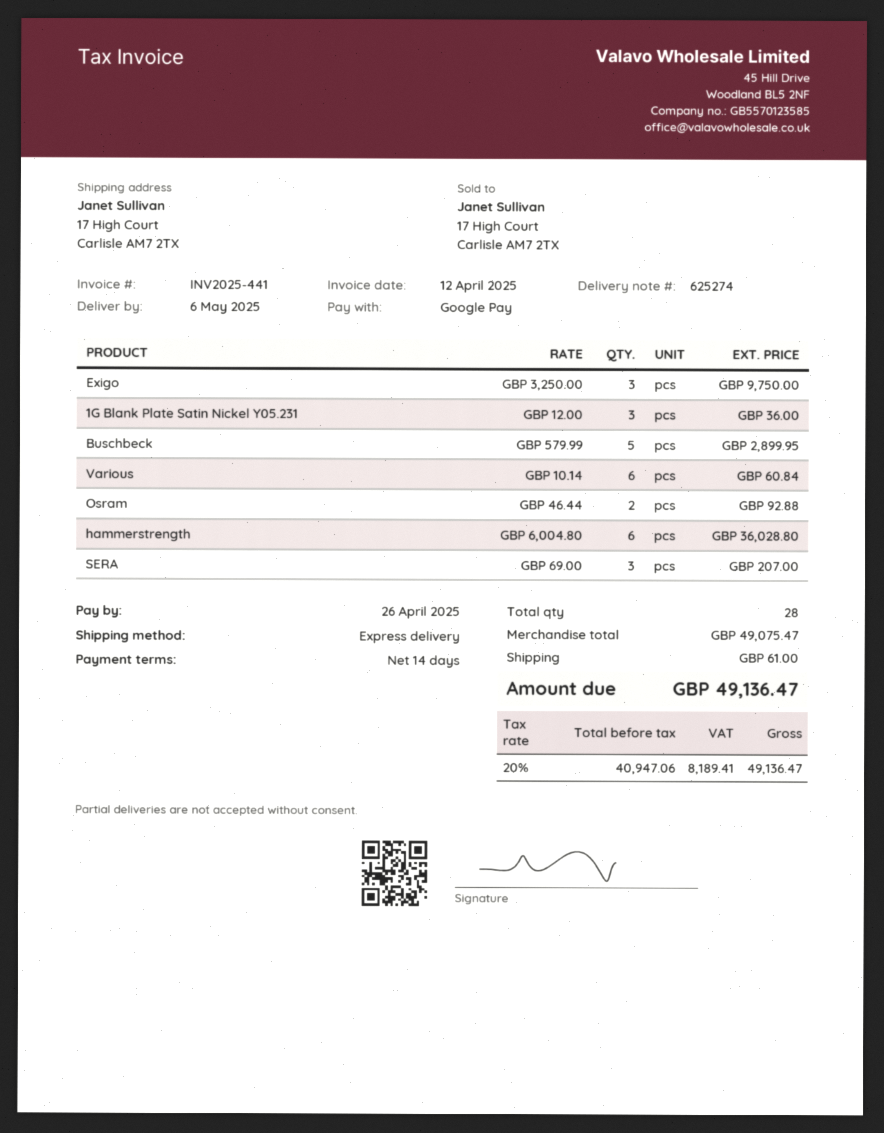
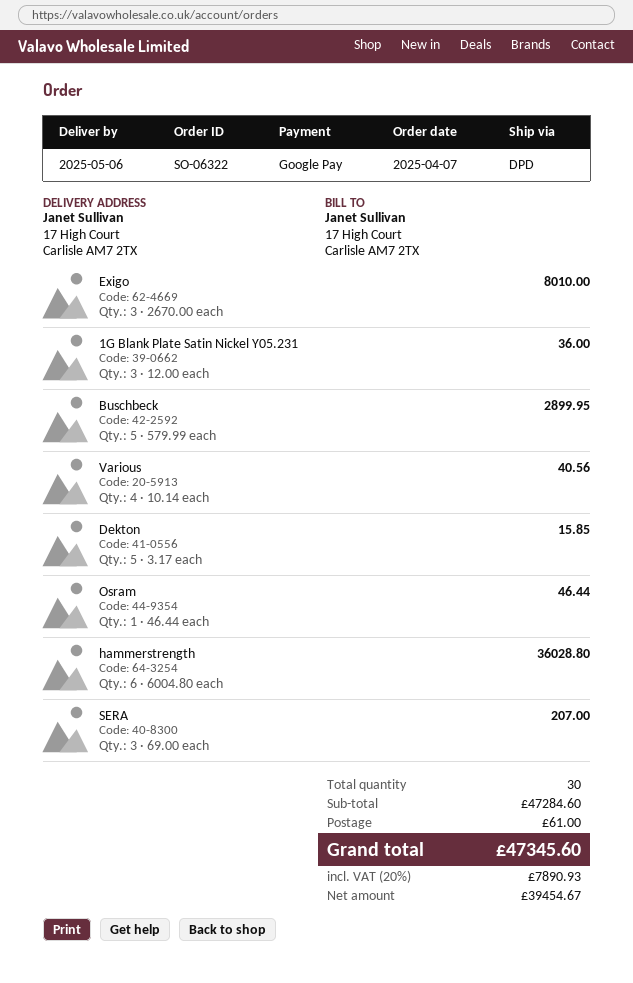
shipping method: express -> DPD
Exigo: 3 x 3250.00 = 9750.00 -> 3 x 2670.00 = 8010.00
Various: 6 x 10.14 = 60.84 -> 4 x 10.14 = 40.56
Osram: 2 x 46.44 = 92.88 -> 1 x 46.44 = 46.44
Dekton: none -> 5 x 3.17 = 15.85
total quantity: 28 -> 30
subtotal: 49075.47 -> 47284.60
net: 40947.06 -> 39454.67
tax: 20% = 8189.41 -> 20% = 7890.93
total: 49136.47 -> 47345.60

